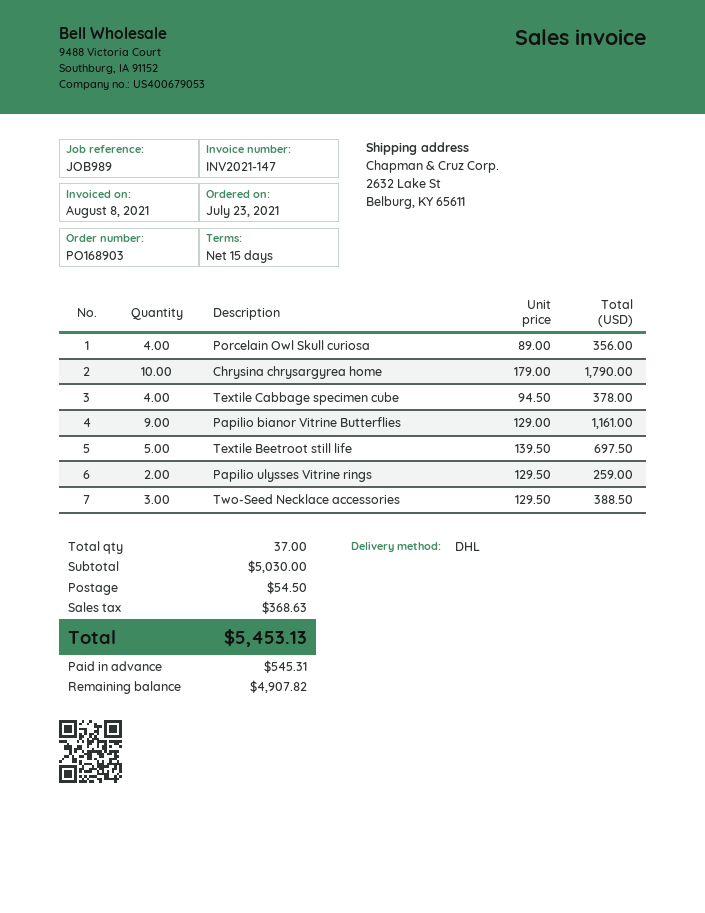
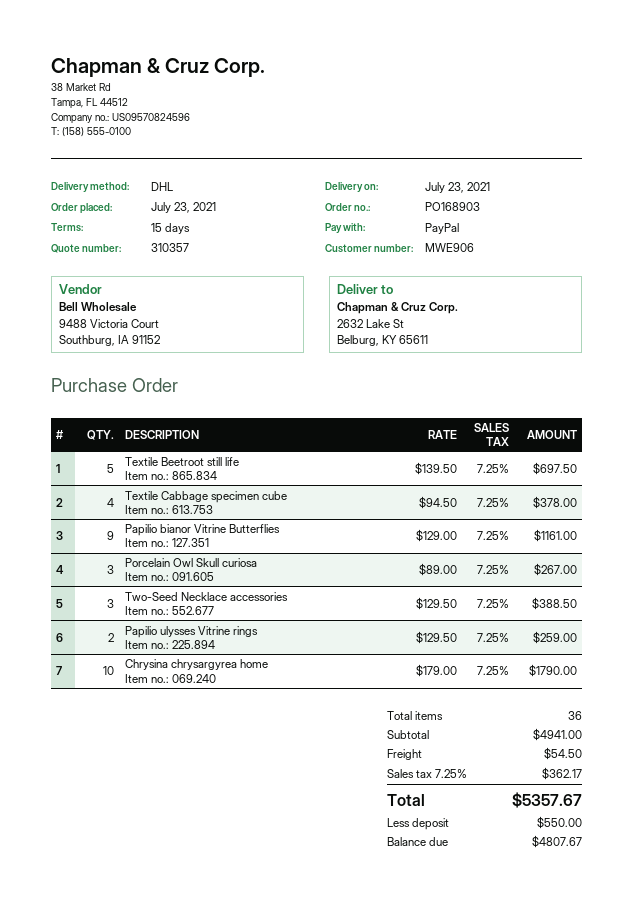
Porcelain Owl Skull curiosa: 4 x 89.00 = 356.00 -> 3 x 89.00 = 267.00
total quantity: 37 -> 36
subtotal: 5030.00 -> 4941.00
tax: 368.63 -> 362.17
total: 5453.13 -> 5357.67
deposit: 545.31 -> 550.00
balance: 4907.82 -> 4807.67

